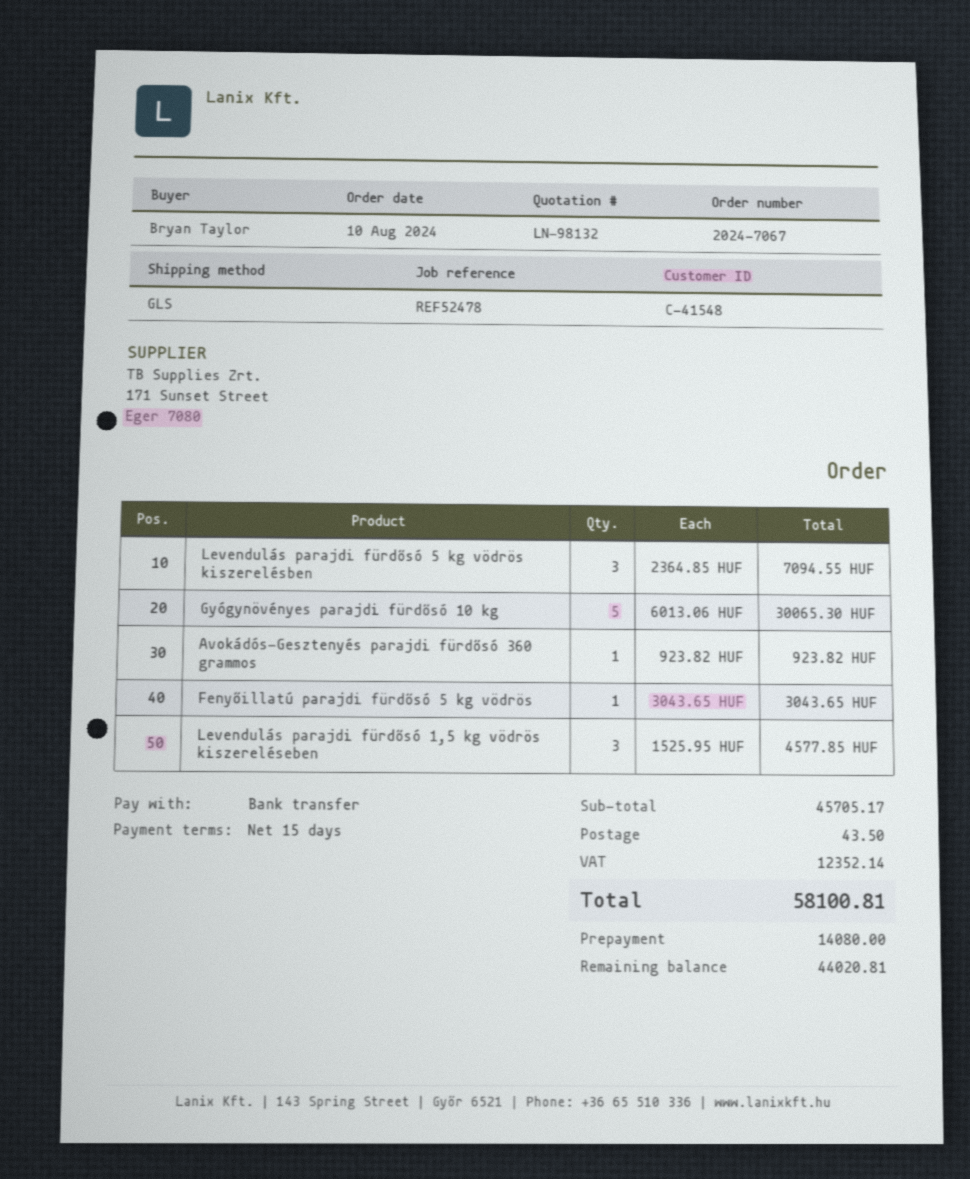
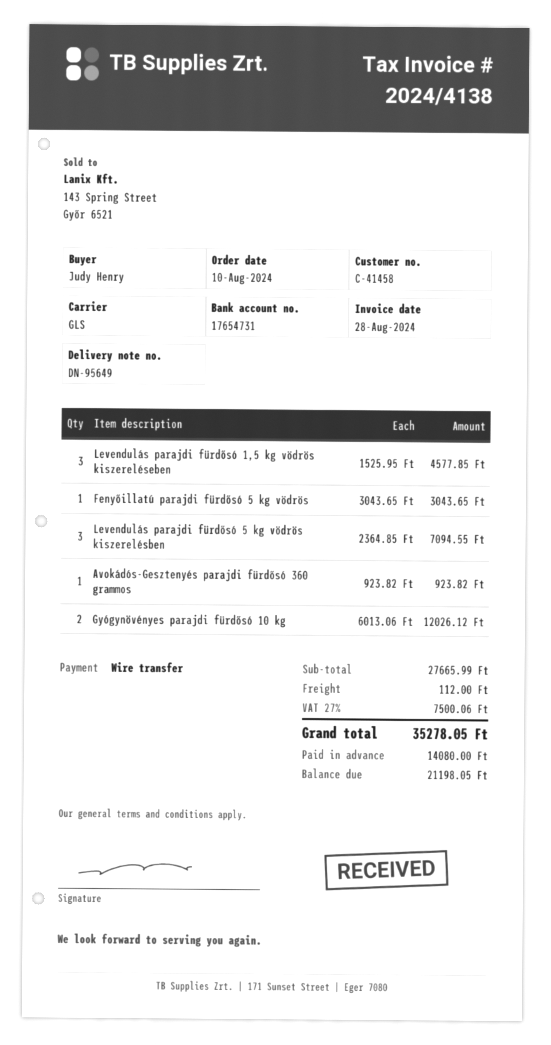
customer number: C-41548 -> C-41458
ordered by: Bryan Taylor -> Judy Henry
Gyógynövényes parajdi fürdősó 10 kg: 5 x 6013.06 = 30065.30 -> 2 x 6013.06 = 12026.12
subtotal: 45705.17 -> 27665.99
shipping: 43.50 -> 112.00
tax: 12352.14 -> 7500.06
total: 58100.81 -> 35278.05
balance: 44020.81 -> 21198.05

